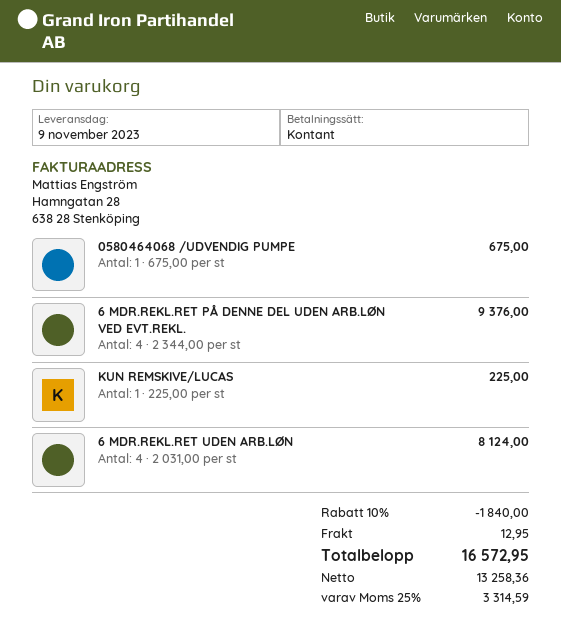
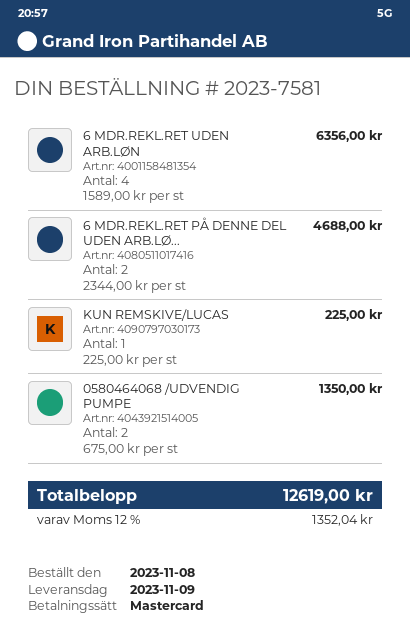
payment method: cash -> Mastercard
0580464068 /UDVENDIG PUMPE: 1 x 675.00 = 675.00 -> 2 x 675.00 = 1350.00
6 MDR.REKL.RET PÅ DENNE DEL UDEN ARB.LØN VED EVT.REKL.: 4 x 2344.00 = 9376.00 -> 2 x 2344.00 = 4688.00
6 MDR.REKL.RET UDEN ARB.LØN: 4 x 2031.00 = 8124.00 -> 4 x 1589.00 = 6356.00
discount: 10% = 1840.00 -> none
shipping: 12.95 -> none
tax: 25% = 3314.59 -> 12% = 1352.04
total: 16572.95 -> 12619.00

